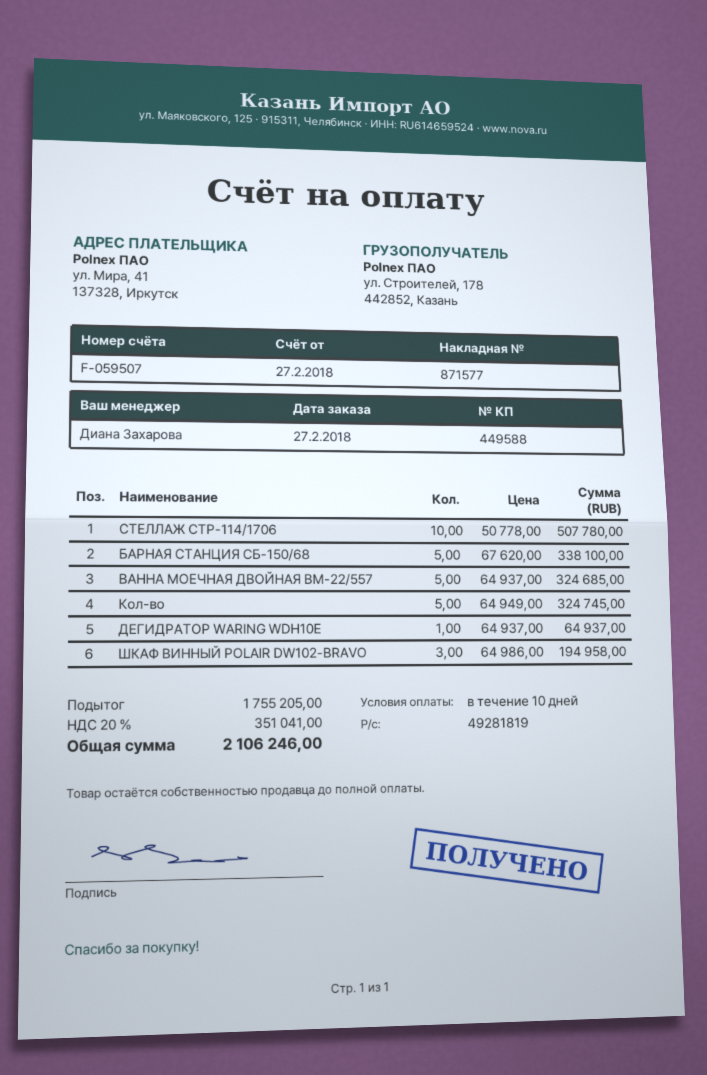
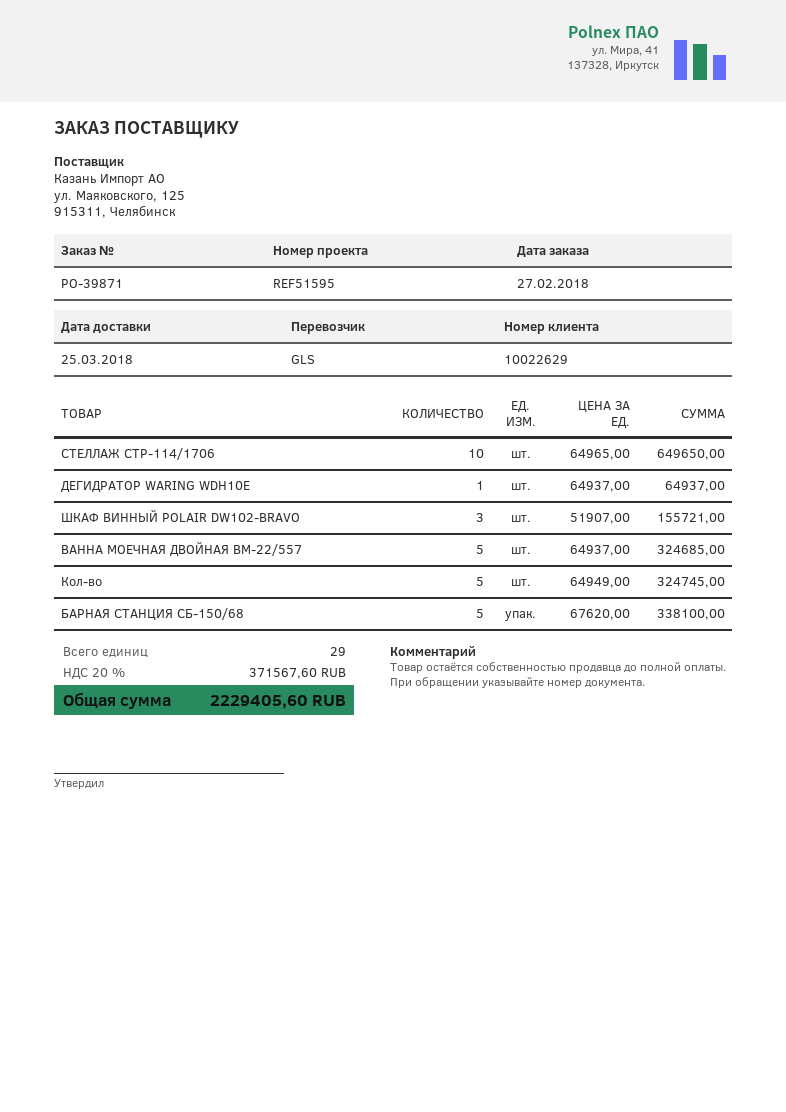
СТЕЛЛАЖ СТР-114/1706: 10 x 50778.00 = 507780.00 -> 10 x 64965.00 = 649650.00
ШКАФ ВИННЫЙ POLAIR DW102-BRAVO: 3 x 64986.00 = 194958.00 -> 3 x 51907.00 = 155721.00
tax: 20% = 351041.00 -> 20% = 371567.60
total: 2106246.00 -> 2229405.60

